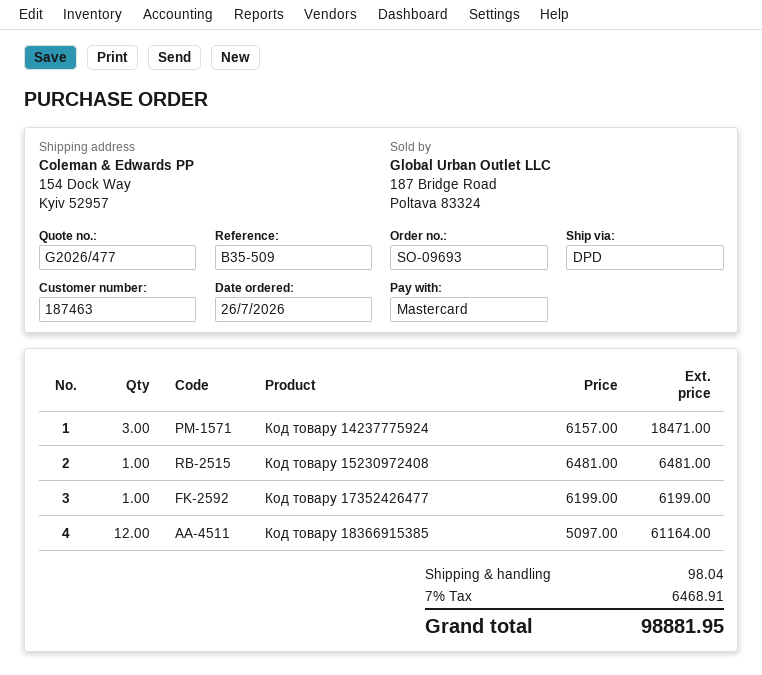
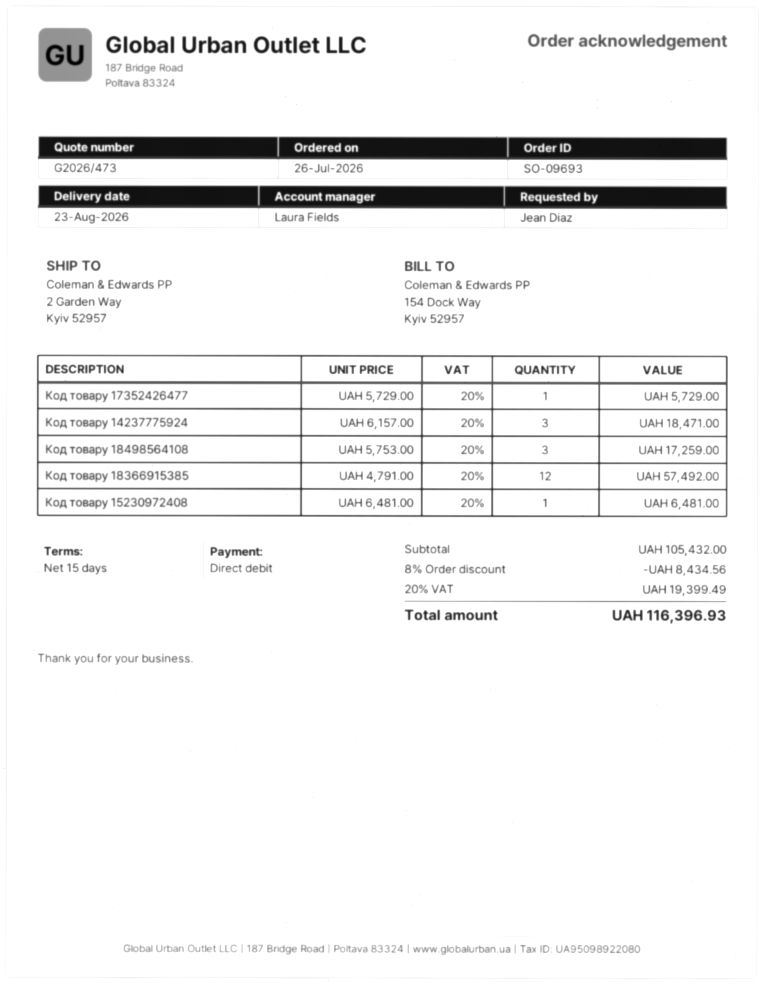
quote number: G2026/477 -> G2026/473
payment method: Mastercard -> direct debit
ship to: 154 Dock Way, Kyiv 52957 -> 2 Garden Way, Kyiv 52957
Код товару 17352426477: 1 x 6199.00 = 6199.00 -> 1 x 5729.00 = 5729.00
Код товару 18366915385: 12 x 5097.00 = 61164.00 -> 12 x 4791.00 = 57492.00
Код товару 18498564108: none -> 3 x 5753.00 = 17259.00
discount: none -> 8% = 8434.56
shipping: 98.04 -> none
tax: 7% = 6468.91 -> 20% = 19399.49
total: 98881.95 -> 116396.93

